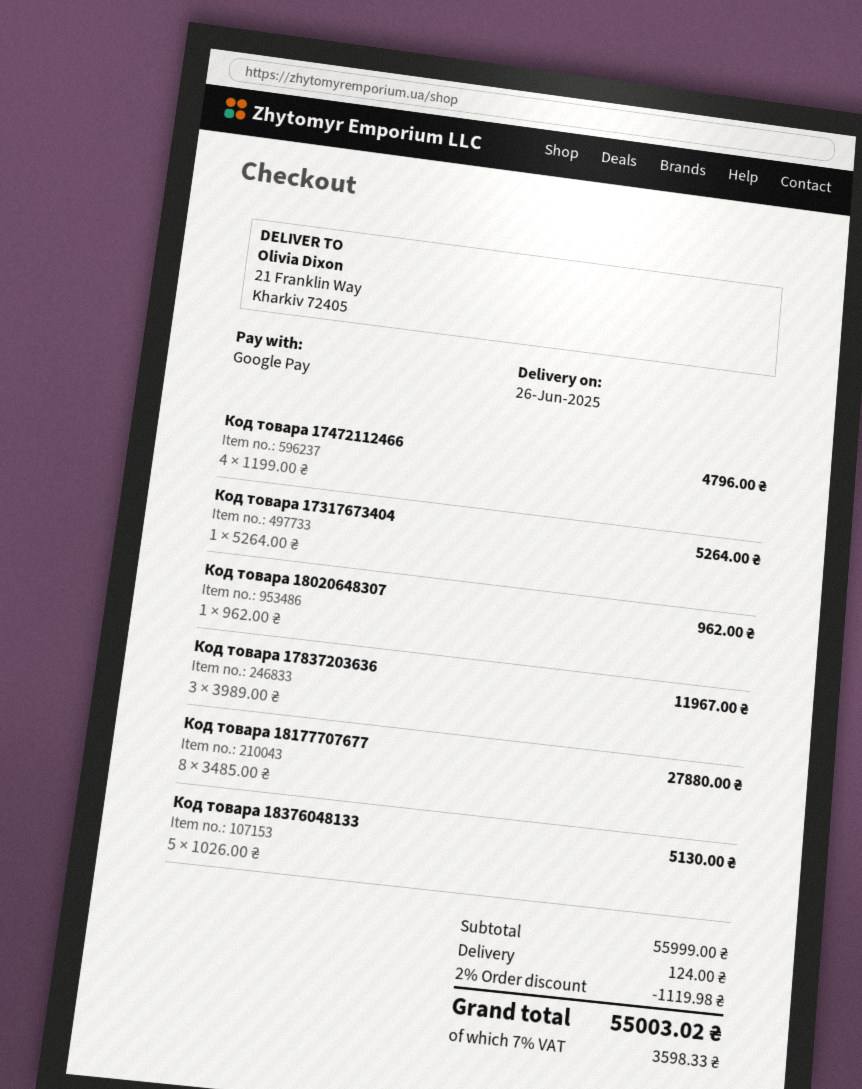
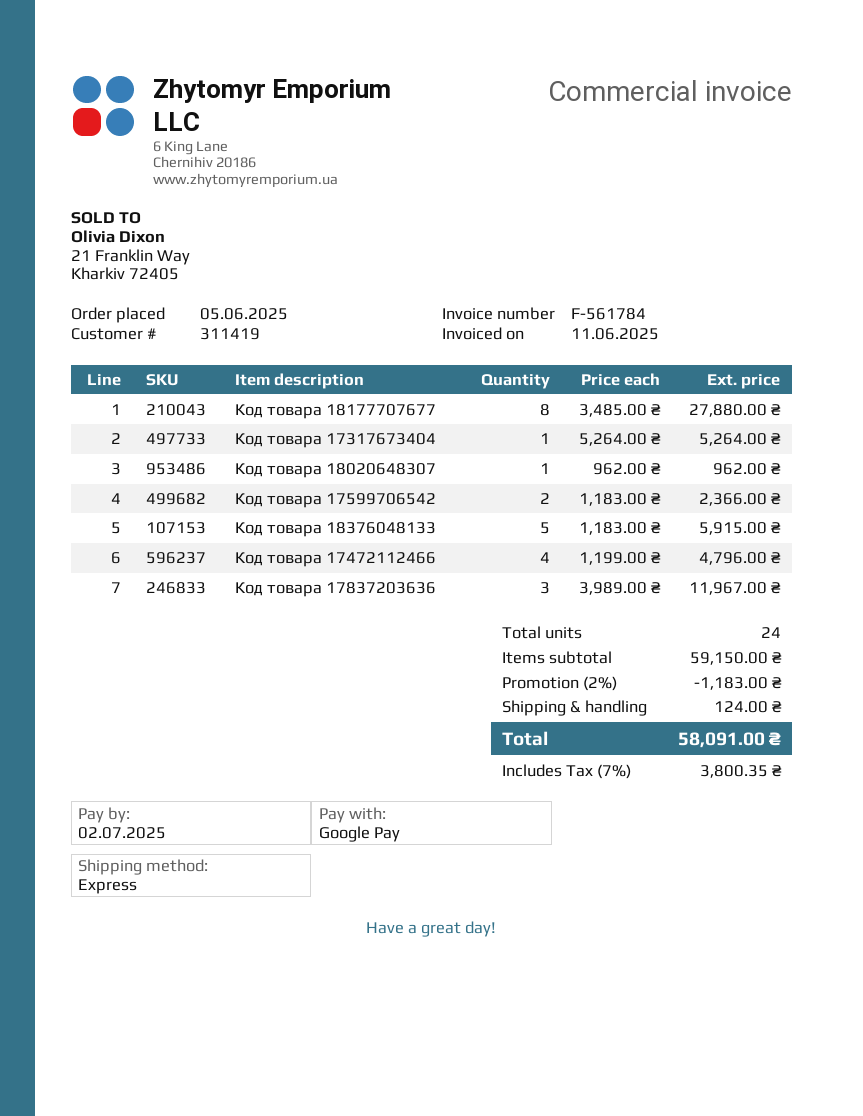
Код товара 18376048133: 5 x 1026.00 = 5130.00 -> 5 x 1183.00 = 5915.00
Код товара 17599706542: none -> 2 x 1183.00 = 2366.00
subtotal: 55999.00 -> 59150.00
discount: 2% = 1119.98 -> 2% = 1183.00
tax: 7% = 3598.33 -> 7% = 3800.35
total: 55003.02 -> 58091.00

